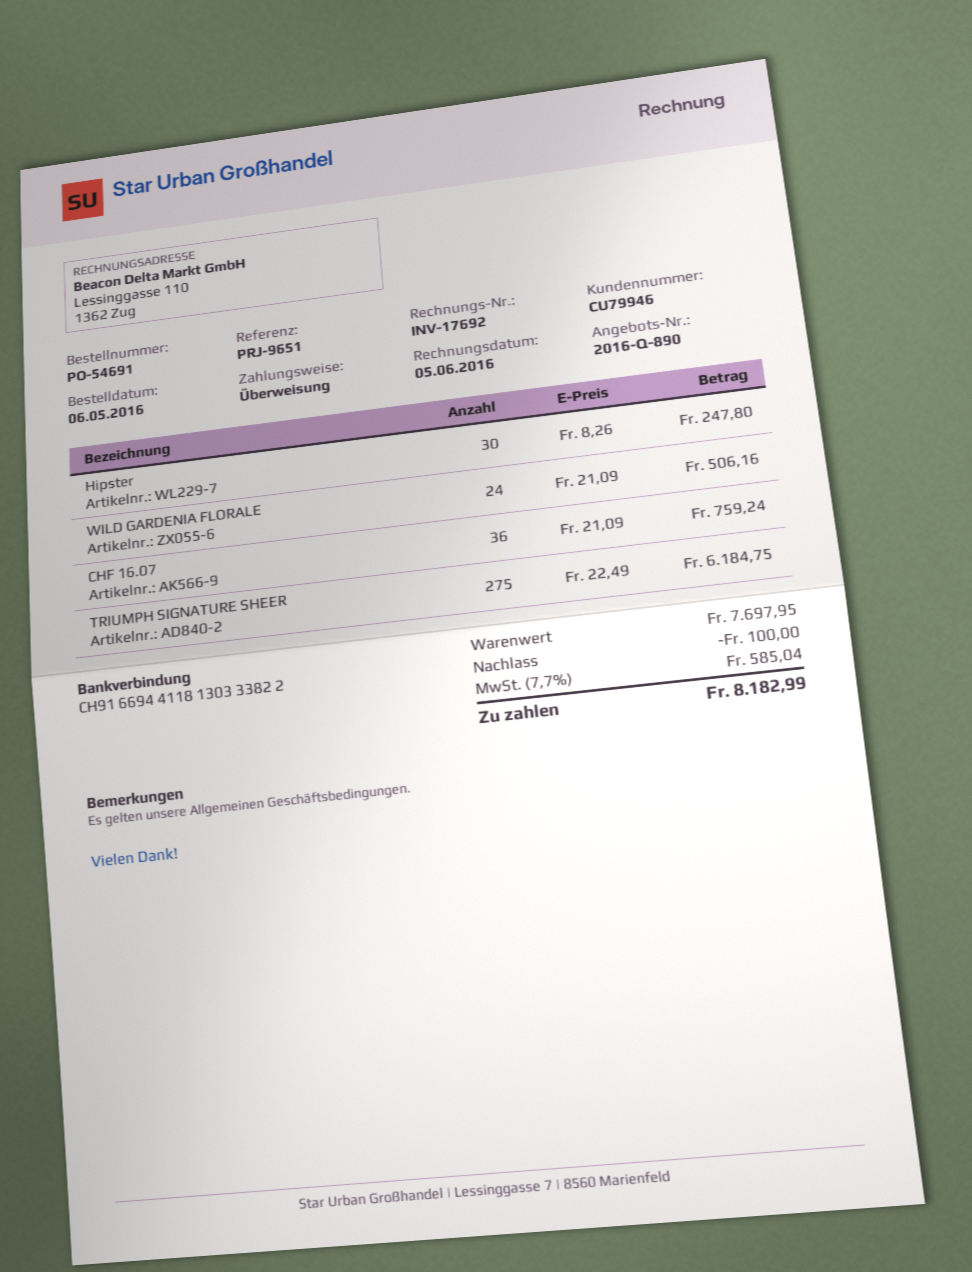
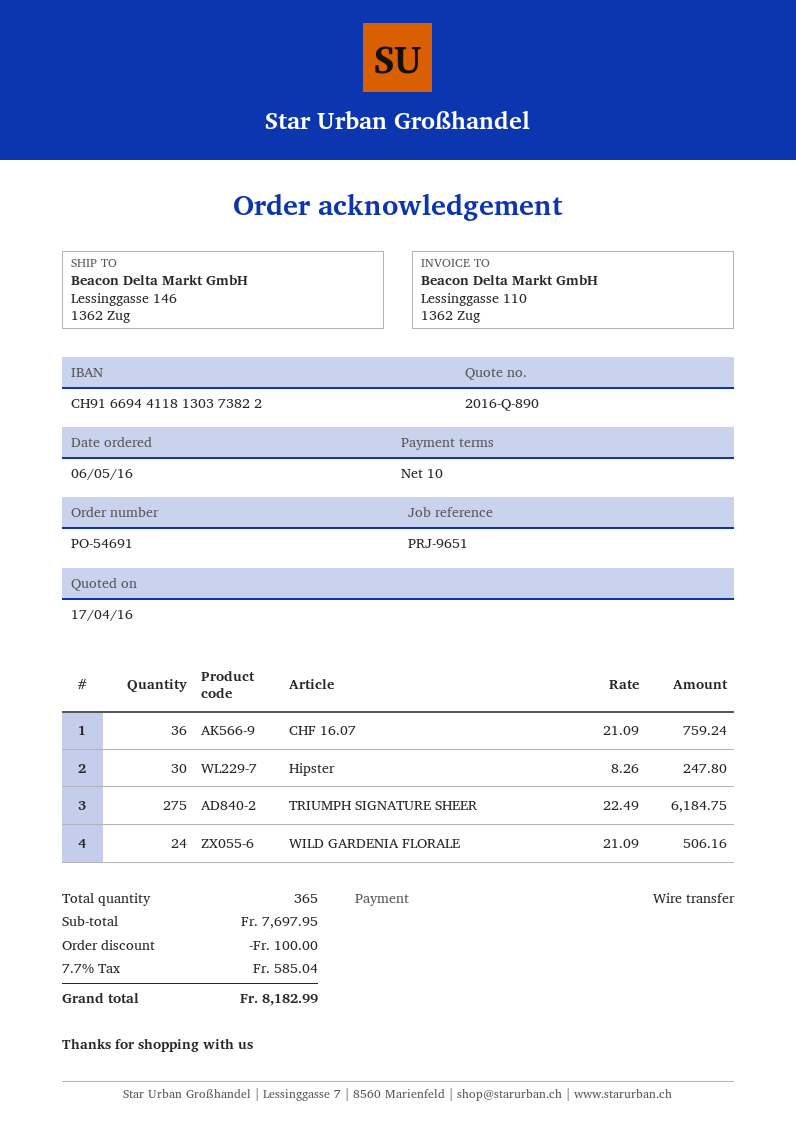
bank account: CH9166944118130333822 -> CH9166944118130373822

